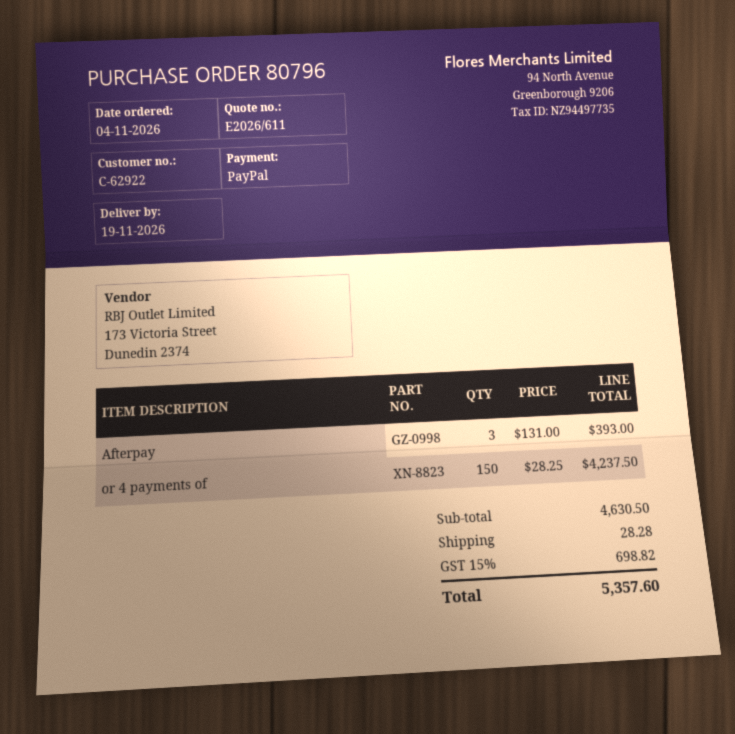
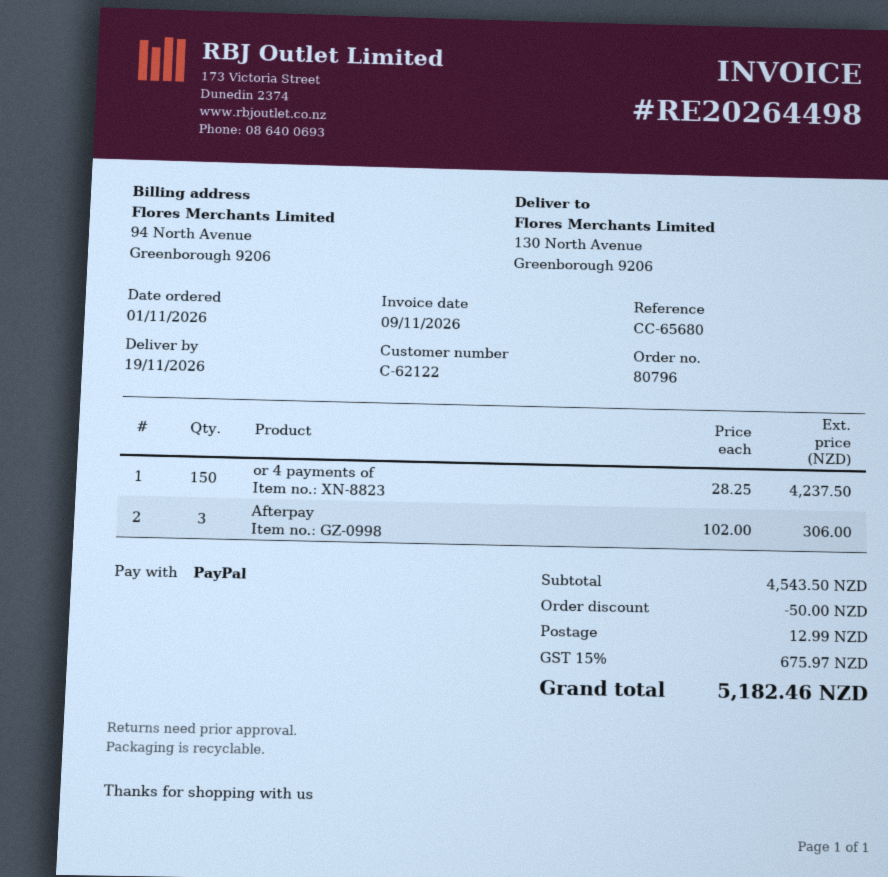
order date: 2026-11-04 -> 2026-11-01
customer number: C-62922 -> C-62122
Afterpay: 3 x 131.00 = 393.00 -> 3 x 102.00 = 306.00
subtotal: 4630.50 -> 4543.50
discount: none -> 50.00
shipping: 28.28 -> 12.99
tax: 15% = 698.82 -> 15% = 675.97
total: 5357.60 -> 5182.46

